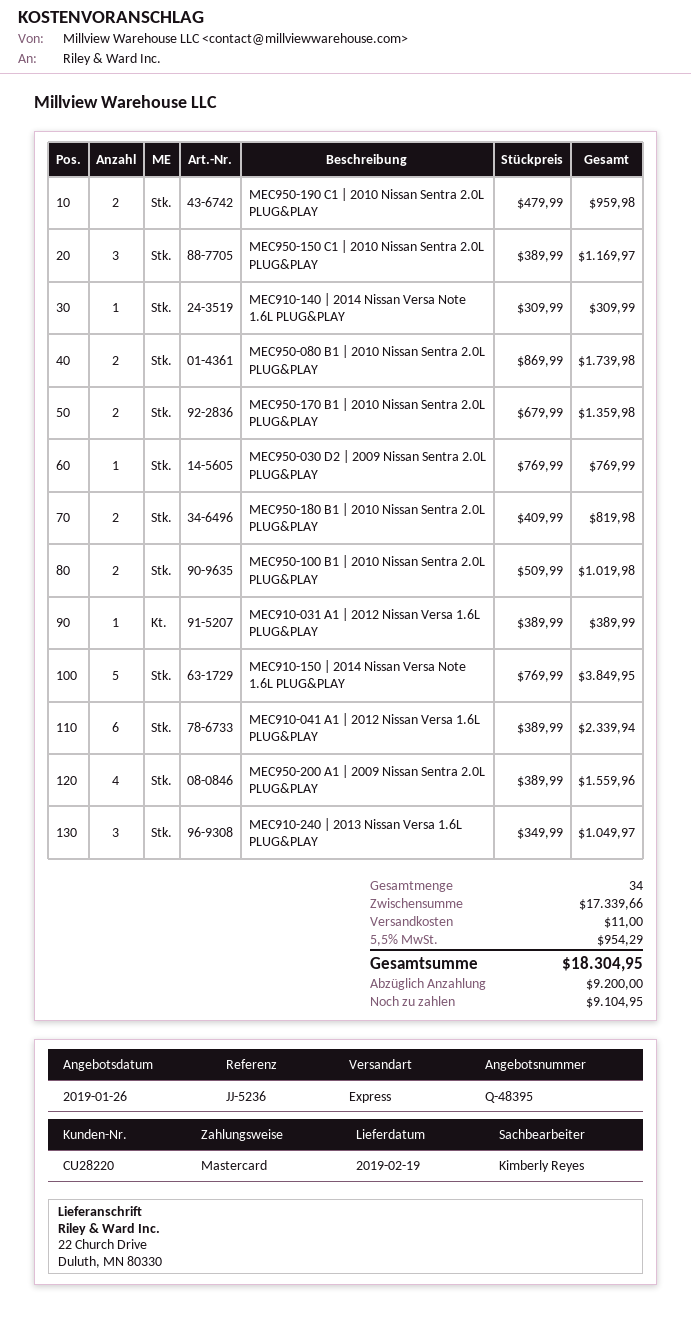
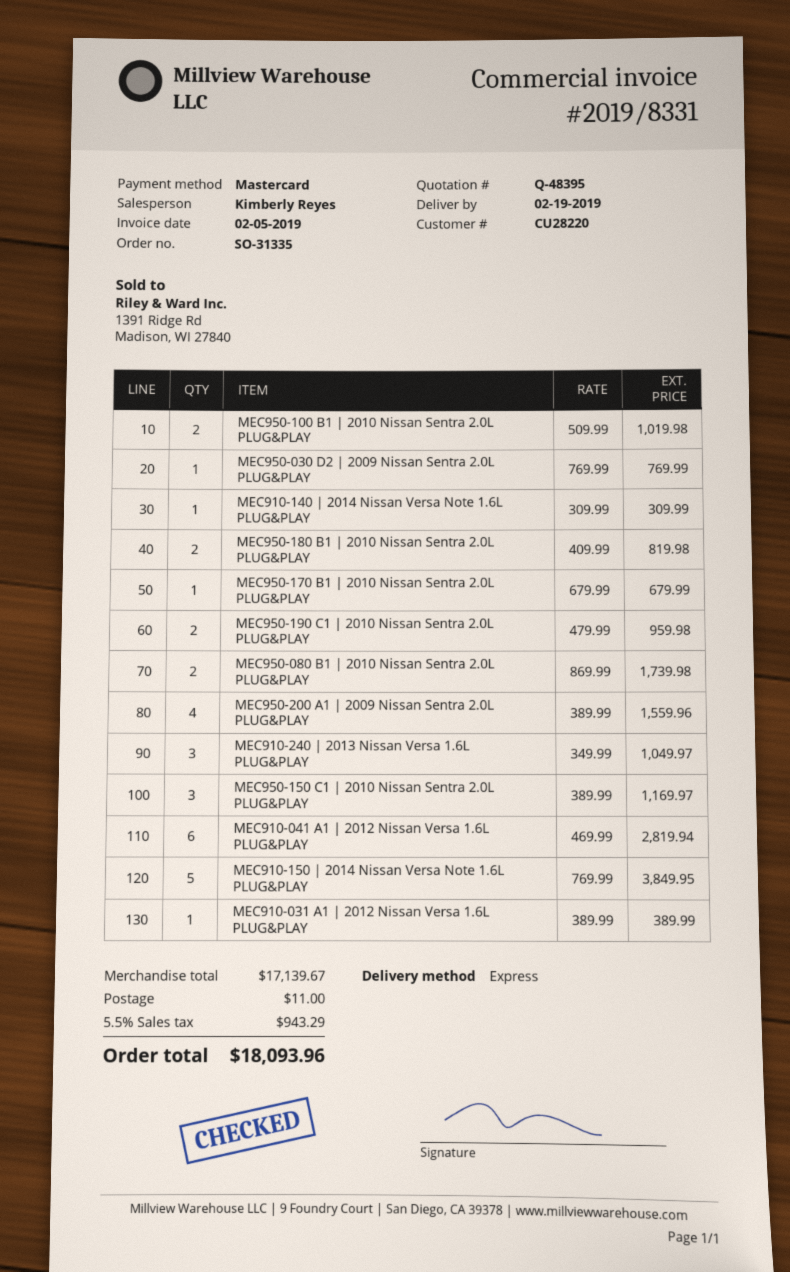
MEC950-170 B1 | 2010 Nissan Sentra 2.0L PLUG&PLAY: 2 x 679.99 = 1359.98 -> 1 x 679.99 = 679.99
MEC910-041 A1 | 2012 Nissan Versa 1.6L PLUG&PLAY: 6 x 389.99 = 2339.94 -> 6 x 469.99 = 2819.94
subtotal: 17339.66 -> 17139.67
tax: 5.5% = 954.29 -> 5.5% = 943.29
total: 18304.95 -> 18093.96

